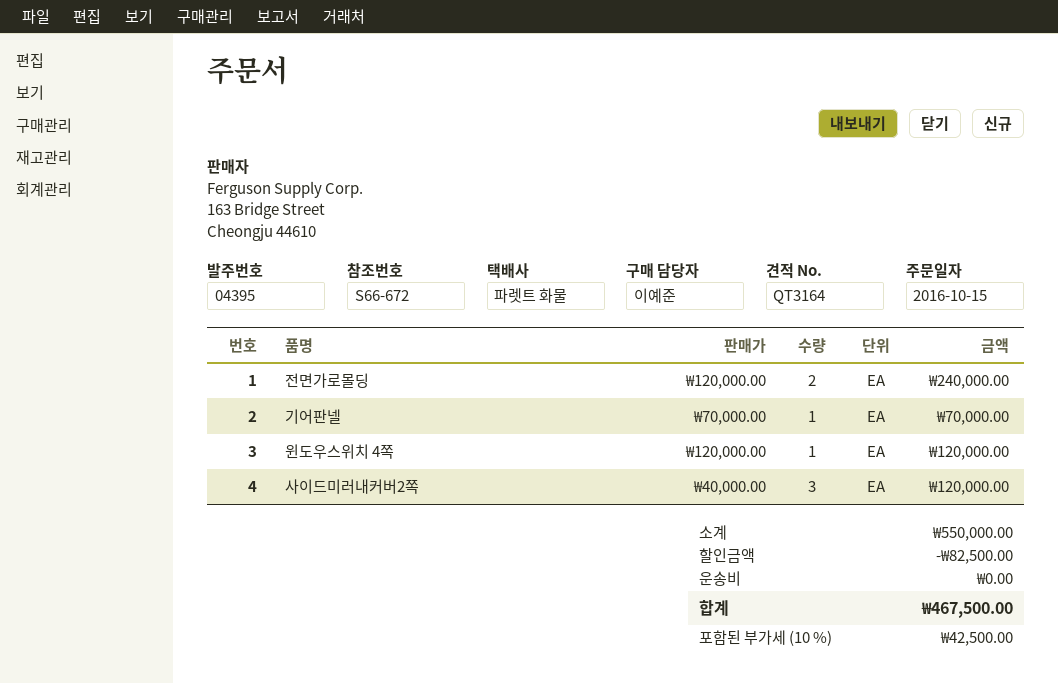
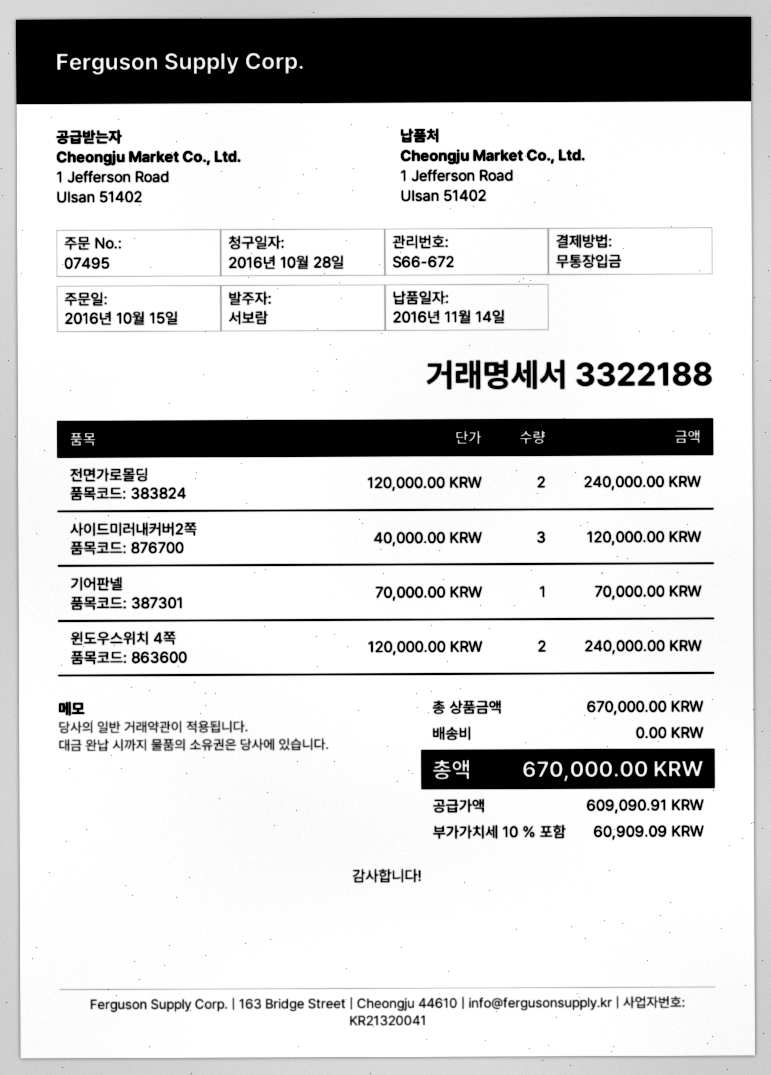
order number: 04395 -> 07495
ordered by: 이예준 -> 서보람
윈도우스위치 4쪽: 1 x 120000.00 = 120000.00 -> 2 x 120000.00 = 240000.00
subtotal: 550000.00 -> 670000.00
discount: 82500.00 -> none
tax: 10% = 42500.00 -> 10% = 60909.09
total: 467500.00 -> 670000.00

